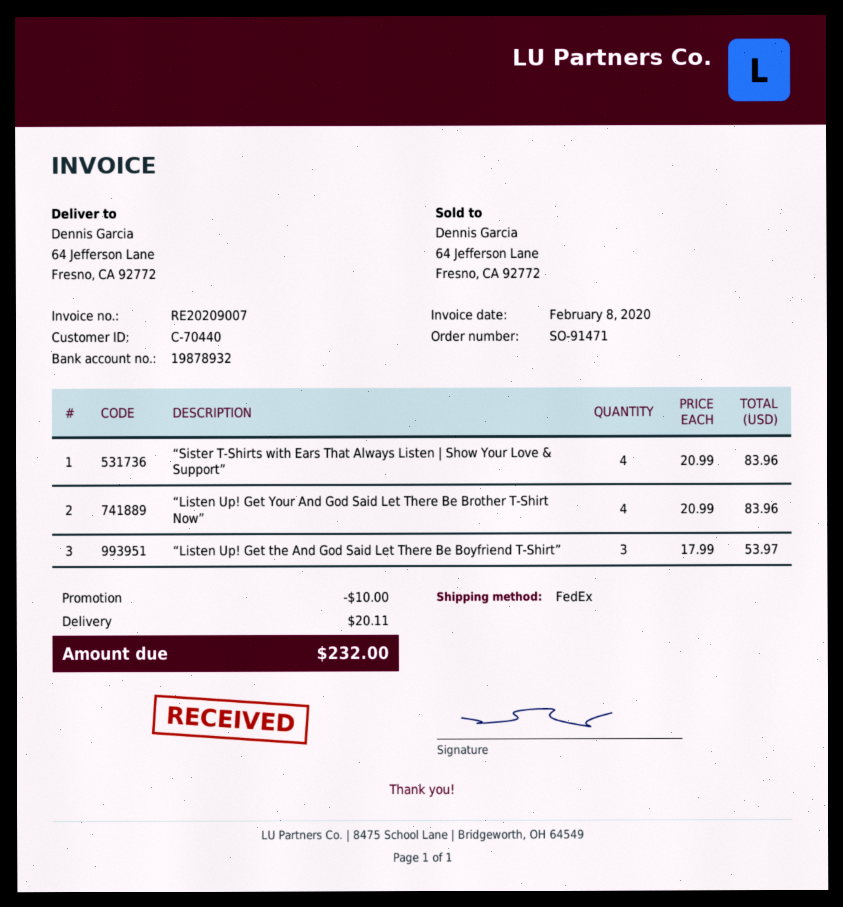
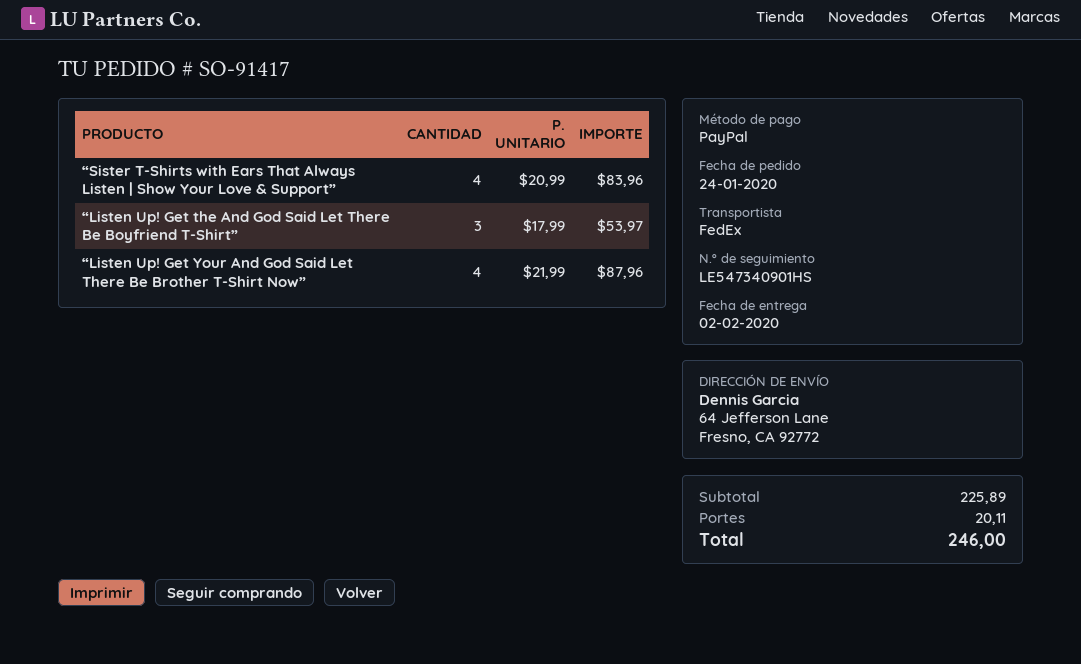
order number: SO-91471 -> SO-91417
“Listen Up! Get Your And God Said Let There Be Brother T-Shirt Now”: 4 x 20.99 = 83.96 -> 4 x 21.99 = 87.96
discount: 10.00 -> none
total: 232.00 -> 246.00

